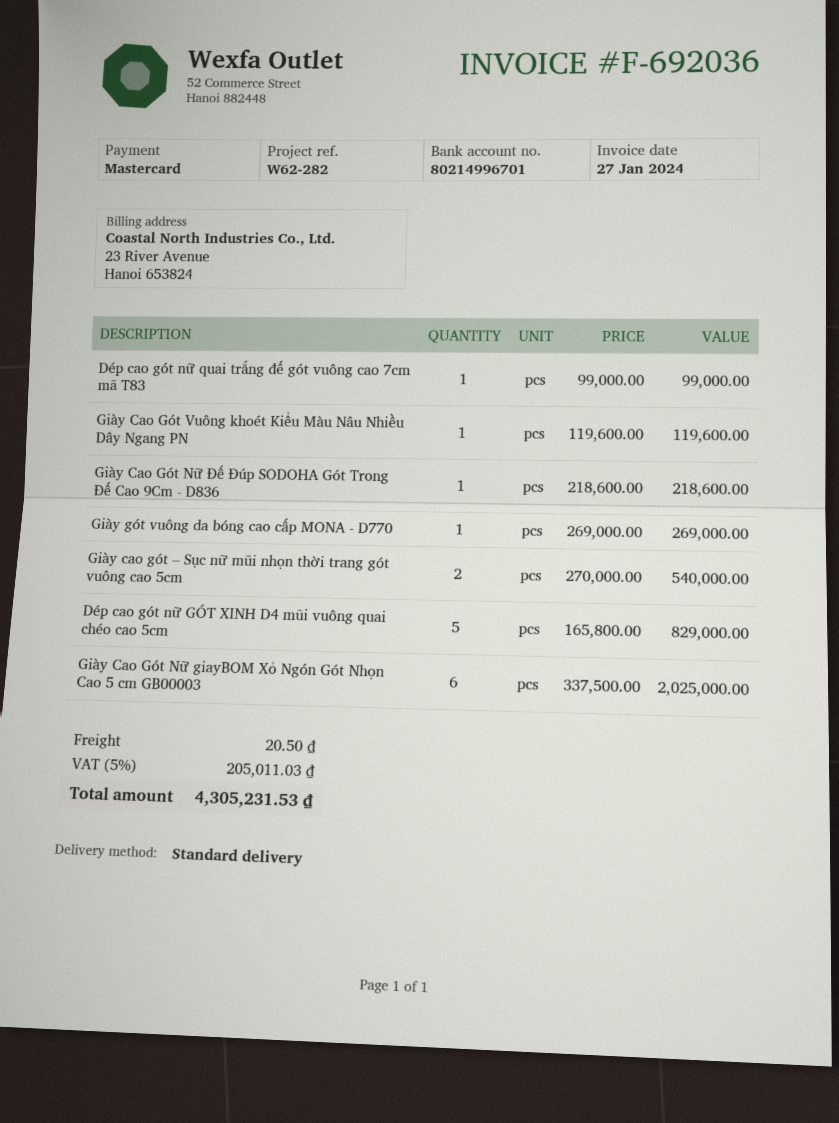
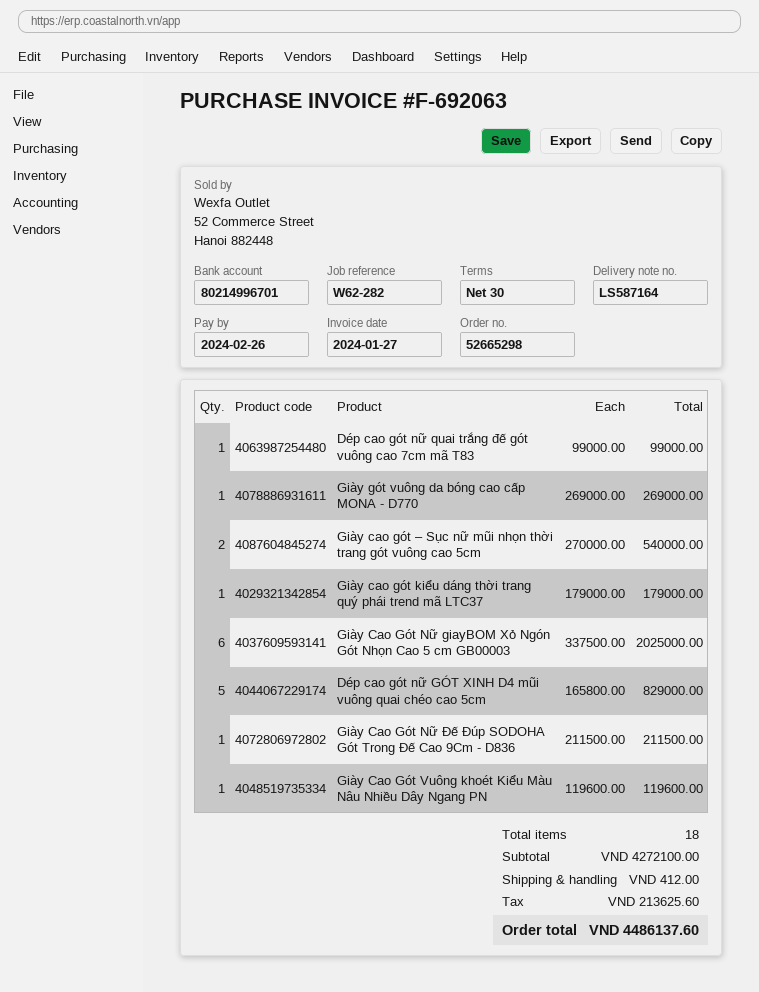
invoice number: F-692036 -> F-692063
Giày Cao Gót Nữ Đế Đúp SODOHA Gót Trong Đế Cao 9Cm - D836: 1 x 218600.00 = 218600.00 -> 1 x 211500.00 = 211500.00
Giày cao gót kiểu dáng thời trang quý phái trend mã LTC37: none -> 1 x 179000.00 = 179000.00
shipping: 20.50 -> 412.00
tax: 205011.03 -> 213625.60
total: 4305231.53 -> 4486137.60

